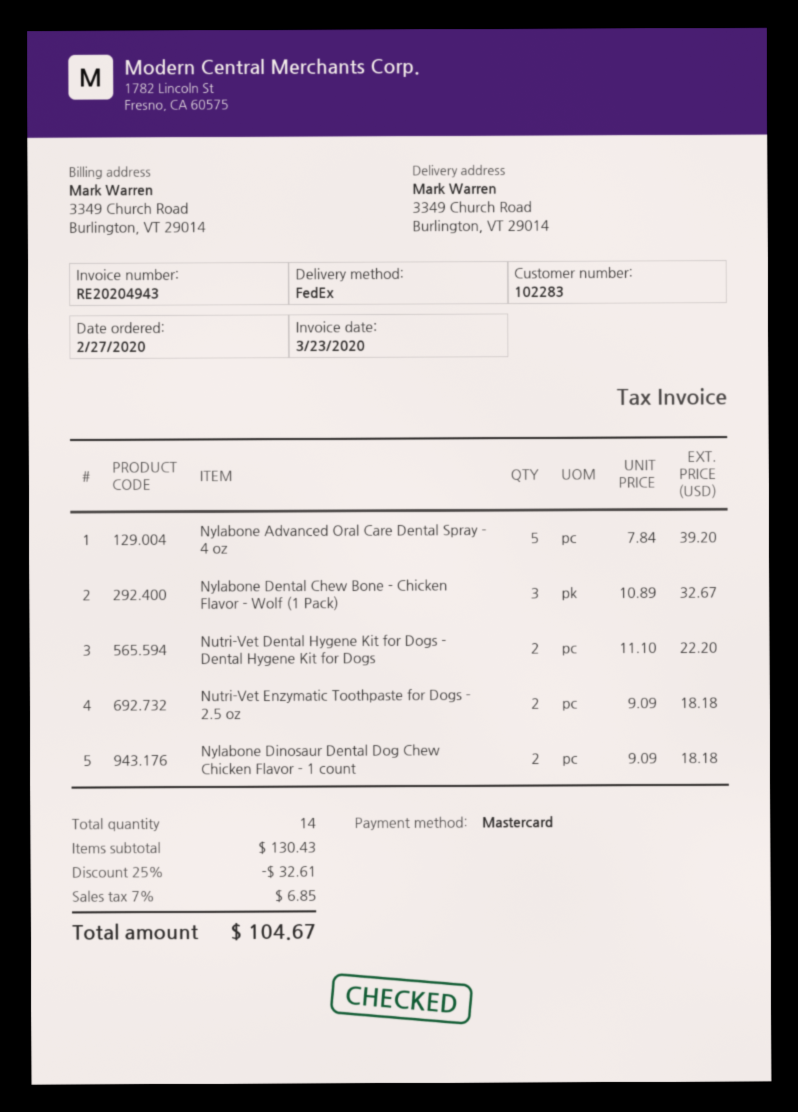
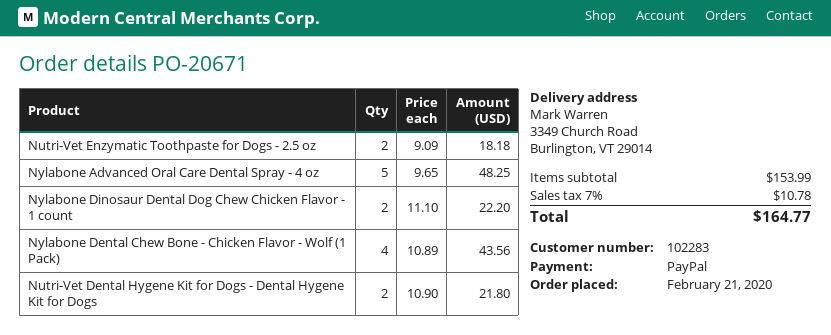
order date: 2020-02-27 -> 2020-02-21
payment method: Mastercard -> PayPal
Nylabone Advanced Oral Care Dental Spray - 4 oz: 5 x 7.84 = 39.20 -> 5 x 9.65 = 48.25
Nylabone Dental Chew Bone - Chicken Flavor - Wolf (1 Pack): 3 x 10.89 = 32.67 -> 4 x 10.89 = 43.56
Nutri-Vet Dental Hygene Kit for Dogs - Dental Hygene Kit for Dogs: 2 x 11.10 = 22.20 -> 2 x 10.90 = 21.80
Nylabone Dinosaur Dental Dog Chew Chicken Flavor - 1 count: 2 x 9.09 = 18.18 -> 2 x 11.10 = 22.20
subtotal: 130.43 -> 153.99
discount: 25% = 32.61 -> none
tax: 7% = 6.85 -> 7% = 10.78
total: 104.67 -> 164.77

